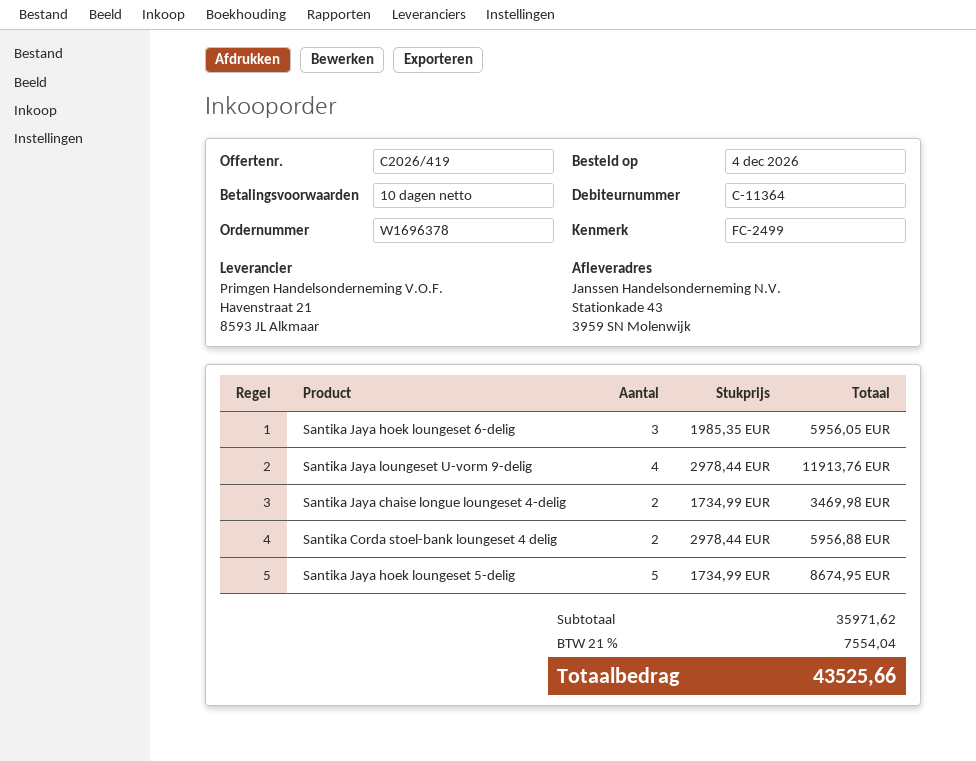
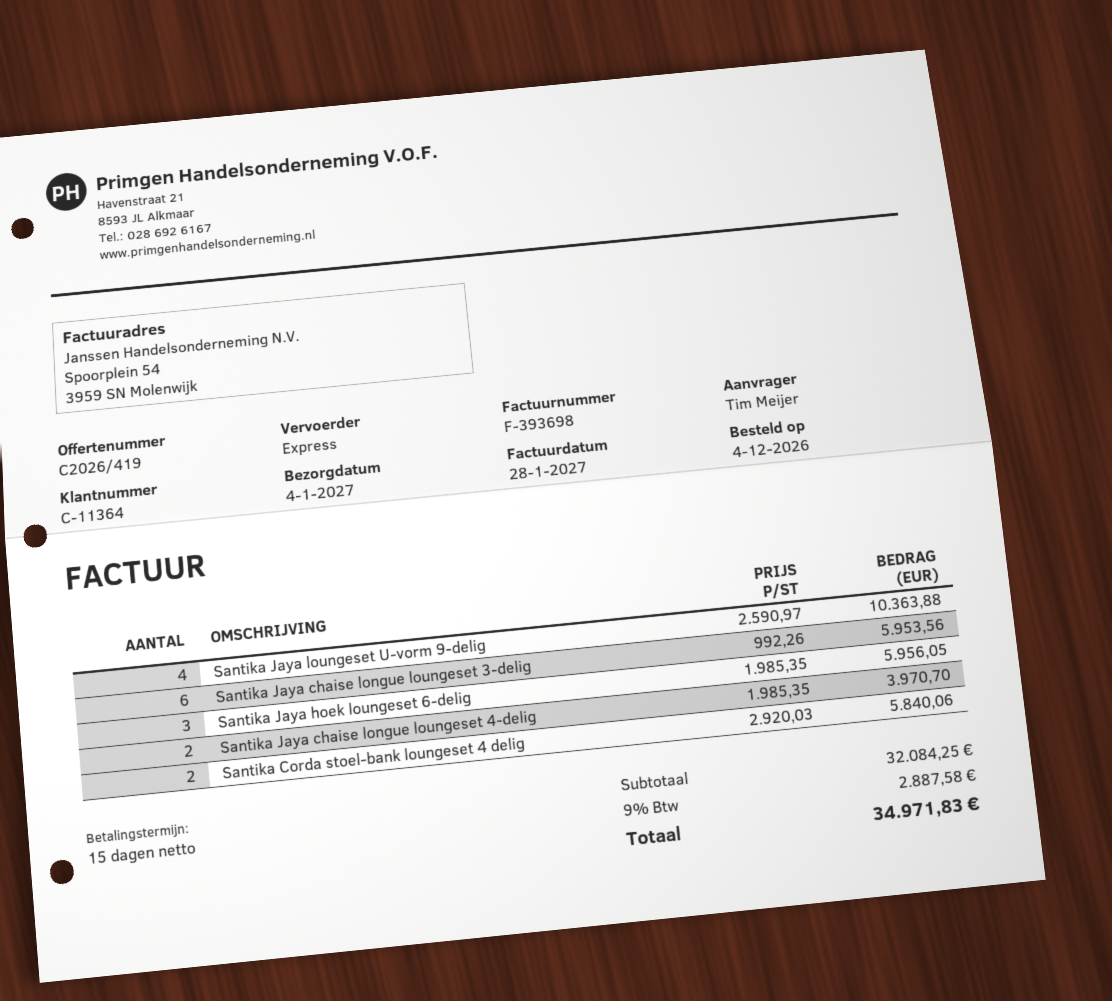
payment terms: 10 days -> 15 days
Santika Jaya loungeset U-vorm 9-delig: 4 x 2978.44 = 11913.76 -> 4 x 2590.97 = 10363.88
Santika Jaya chaise longue loungeset 4-delig: 2 x 1734.99 = 3469.98 -> 2 x 1985.35 = 3970.70
Santika Corda stoel-bank loungeset 4 delig: 2 x 2978.44 = 5956.88 -> 2 x 2920.03 = 5840.06
Santika Jaya hoek loungeset 5-delig: 5 x 1734.99 = 8674.95 -> none
Santika Jaya chaise longue loungeset 3-delig: none -> 6 x 992.26 = 5953.56
subtotal: 35971.62 -> 32084.25
tax: 21% = 7554.04 -> 9% = 2887.58
total: 43525.66 -> 34971.83

